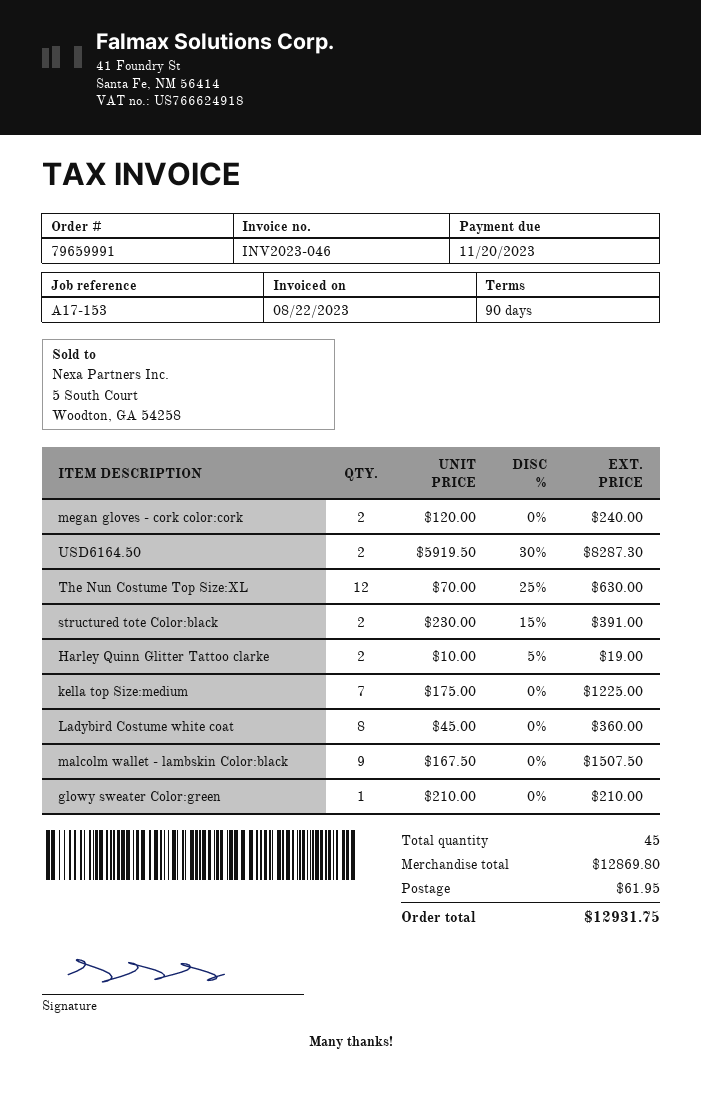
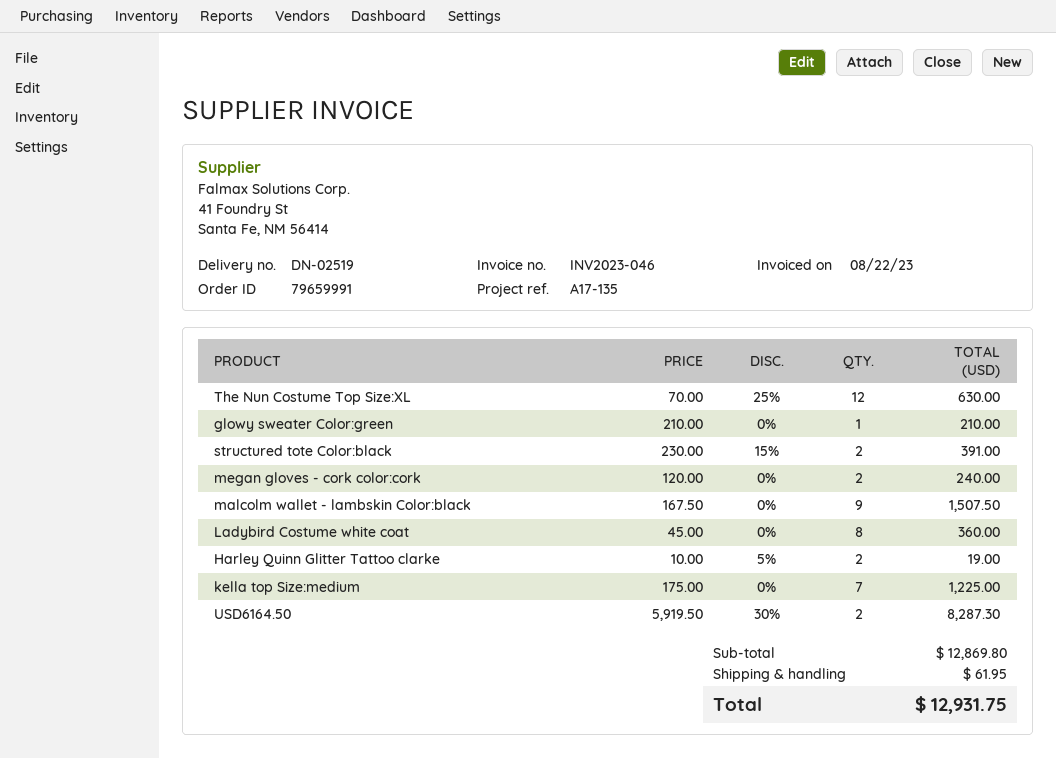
reference: A17-153 -> A17-135

